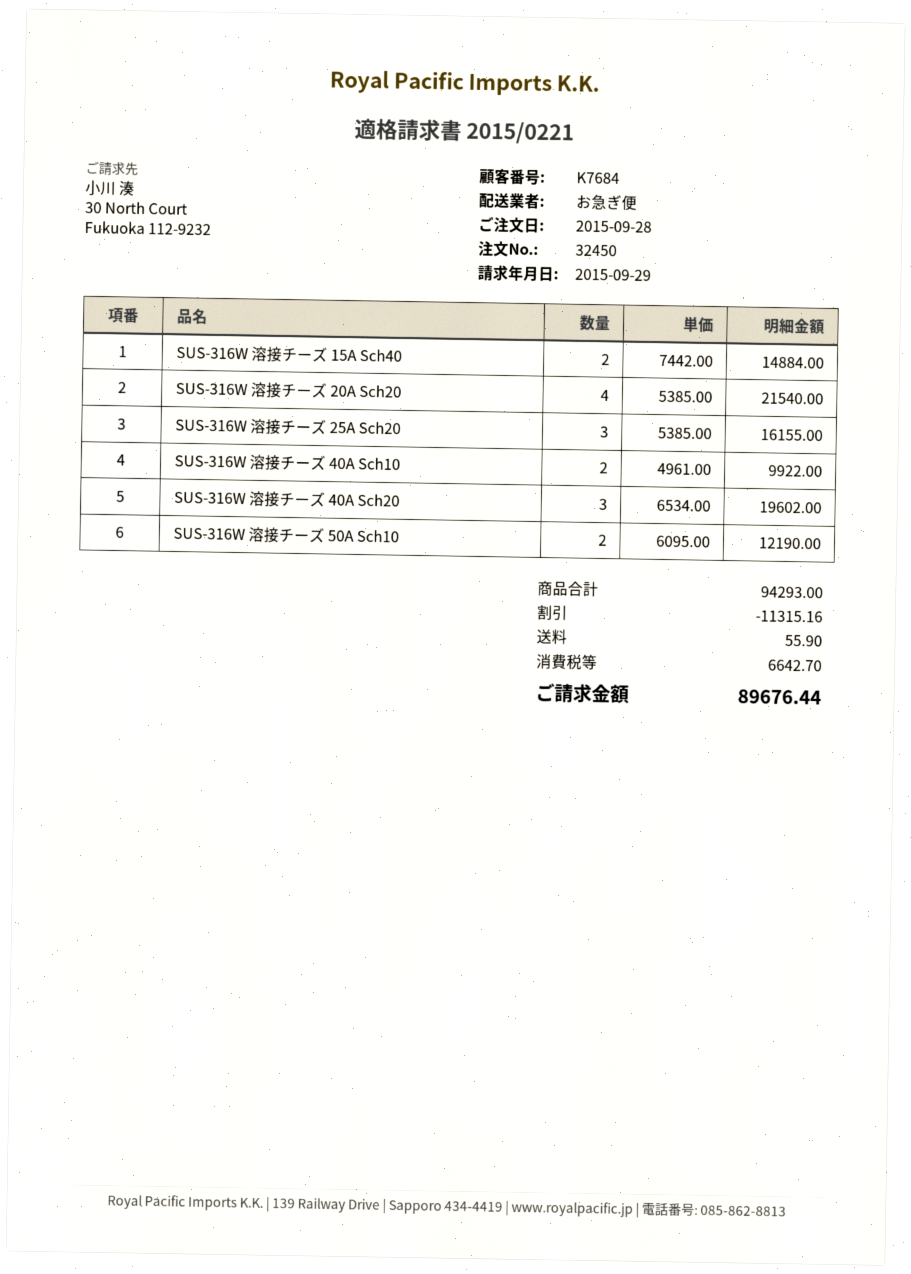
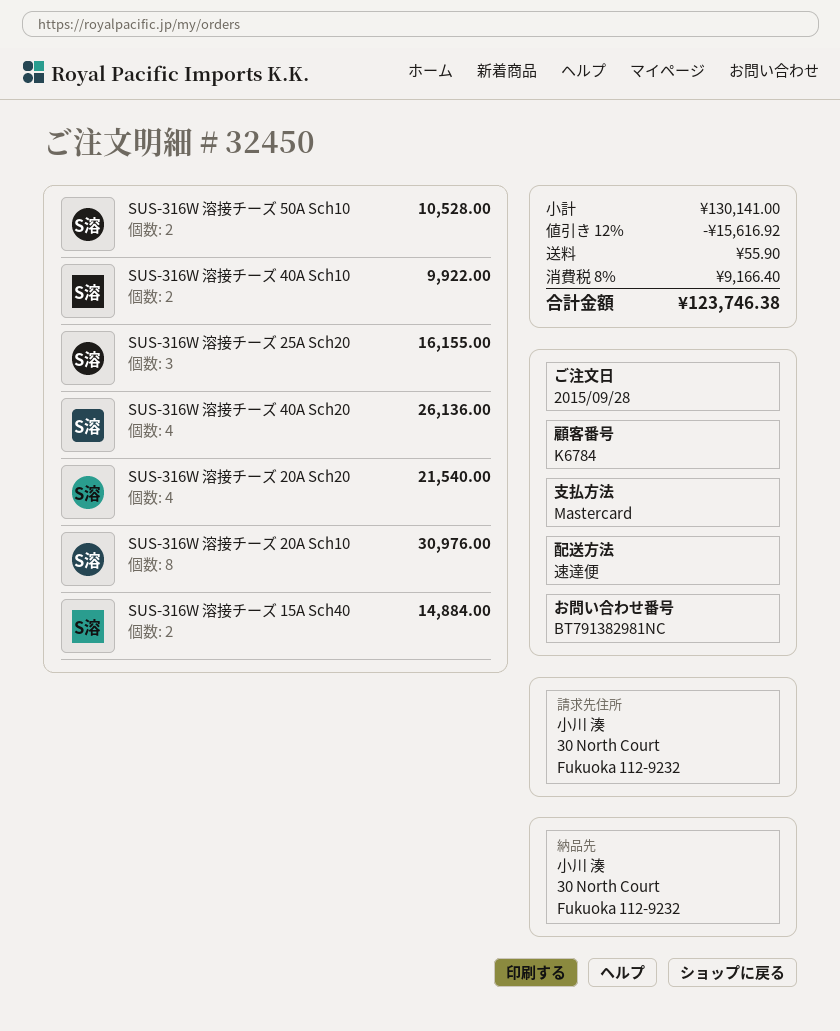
customer number: K7684 -> K6784
SUS-316W 溶接チーズ 40A Sch20: 3 for 19602.00 -> 4 for 26136.00
SUS-316W 溶接チーズ 50A Sch10: 2 for 12190.00 -> 2 for 10528.00
SUS-316W 溶接チーズ 20A Sch10: none -> 8 for 30976.00
subtotal: 94293.00 -> 130141.00
discount: 11315.16 -> 15616.92
tax: 6642.70 -> 9166.40
total: 89676.44 -> 123746.38

